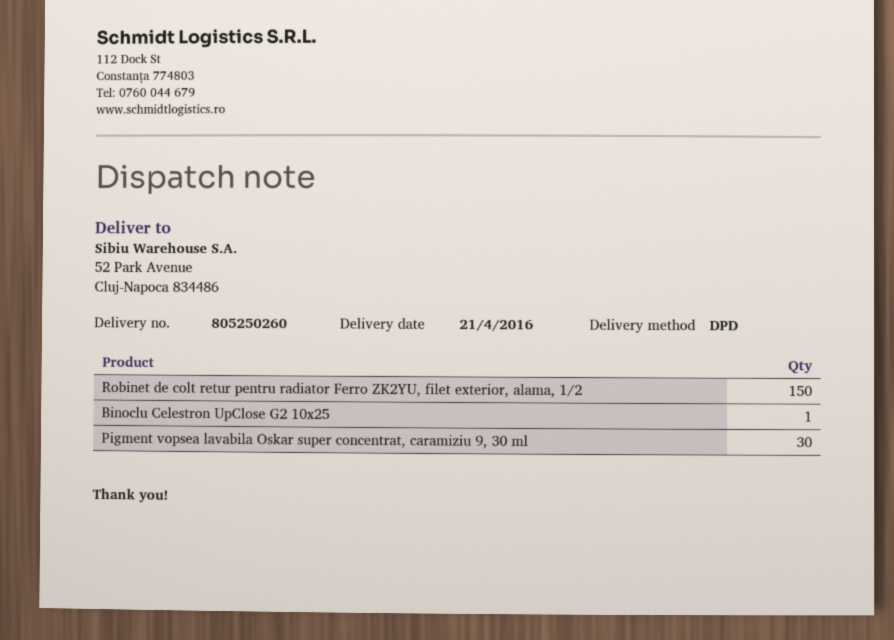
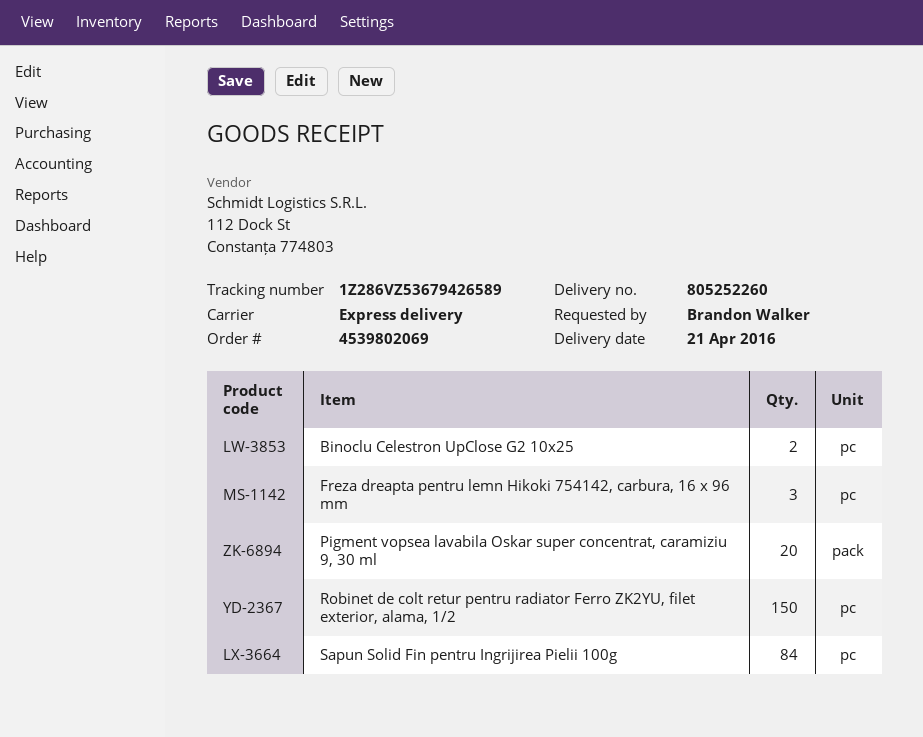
delivery note number: 805250260 -> 805252260
shipping method: DPD -> express
Binoclu Celestron UpClose G2 10x25: 1 -> 2
Pigment vopsea lavabila Oskar super concentrat, caramiziu 9, 30 ml: 30 -> 20
Freza dreapta pentru lemn Hikoki 754142, carbura, 16 x 96 mm: none -> 3
Sapun Solid Fin pentru Ingrijirea Pielii 100g: none -> 84

